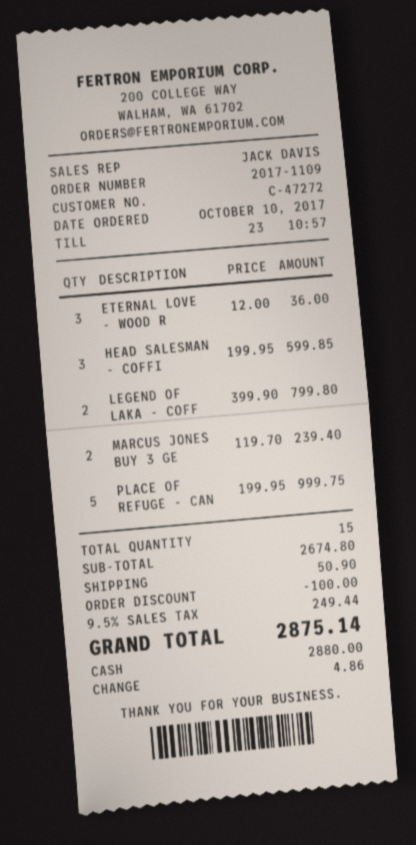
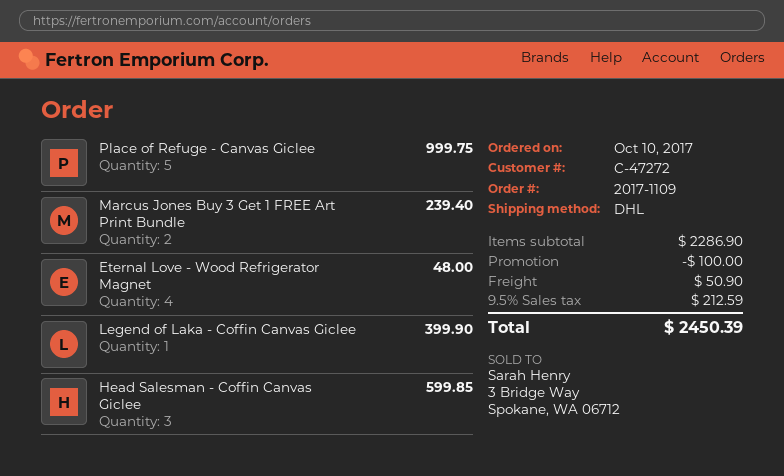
ETERNAL LOVE - WOOD R: 3 for 36.00 -> 4 for 48.00
LEGEND OF LAKA - COFF: 2 for 799.80 -> 1 for 399.90
subtotal: 2674.80 -> 2286.90
tax: 9.5% = 249.44 -> 9.5% = 212.59
total: 2875.14 -> 2450.39

